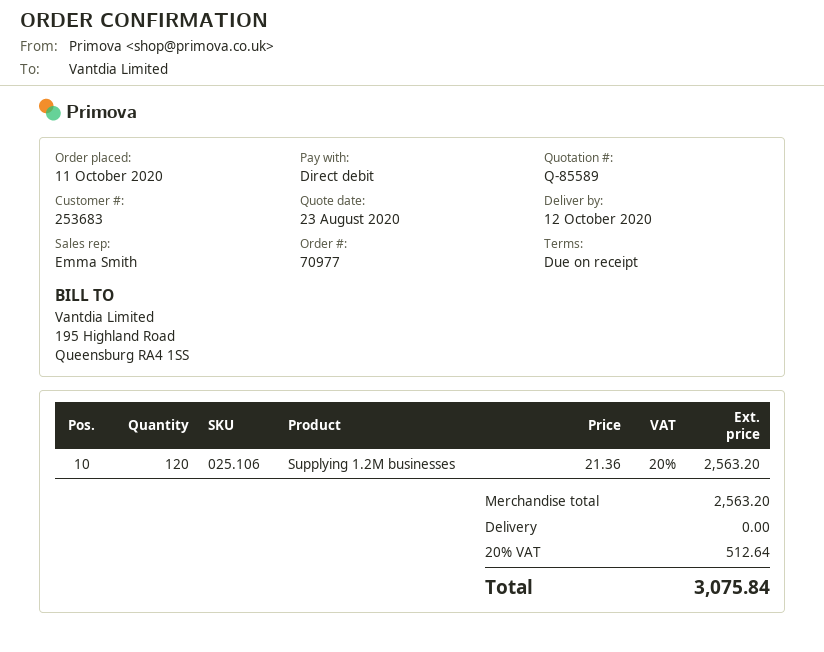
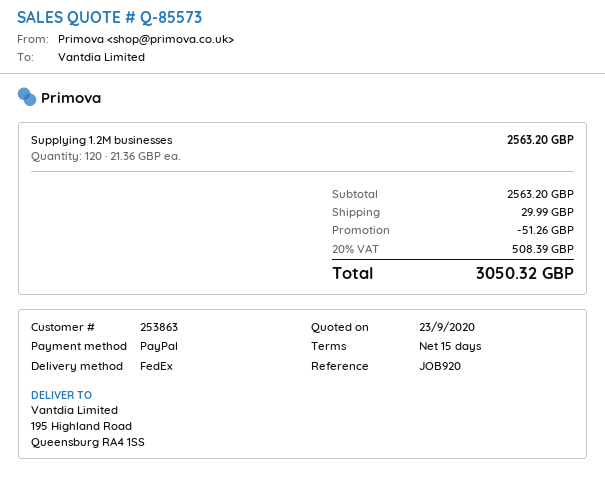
quote number: Q-85589 -> Q-85573
quote date: 2020-08-23 -> 2020-09-23
payment terms: on receipt -> 15 days
customer number: 253683 -> 253863
payment method: direct debit -> PayPal
discount: none -> 51.26
shipping: 0.00 -> 29.99
tax: 20% = 512.64 -> 20% = 508.39
total: 3075.84 -> 3050.32

